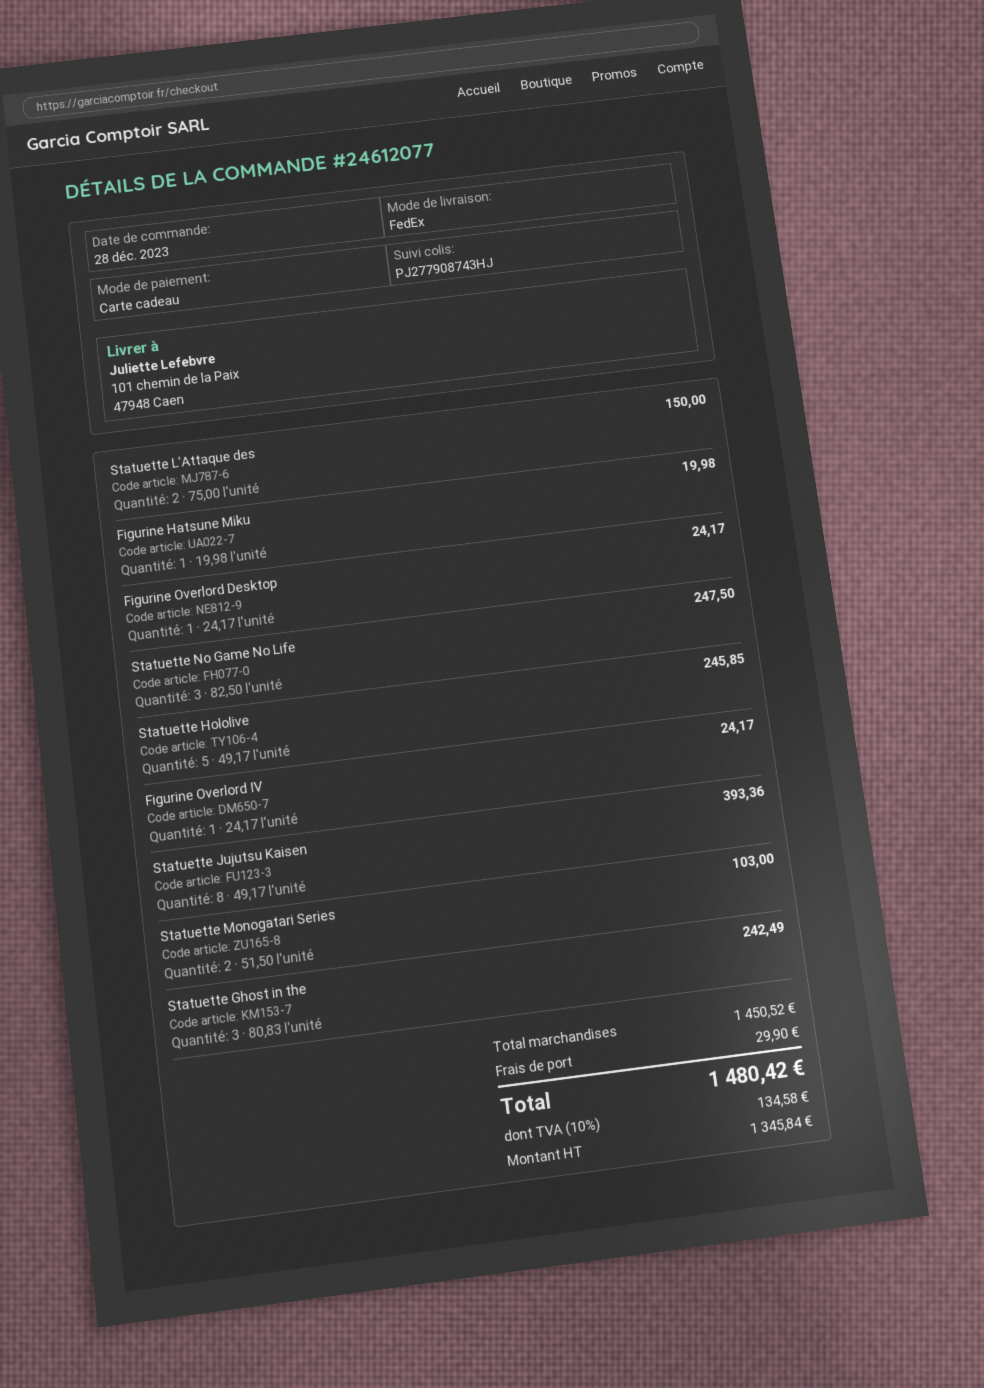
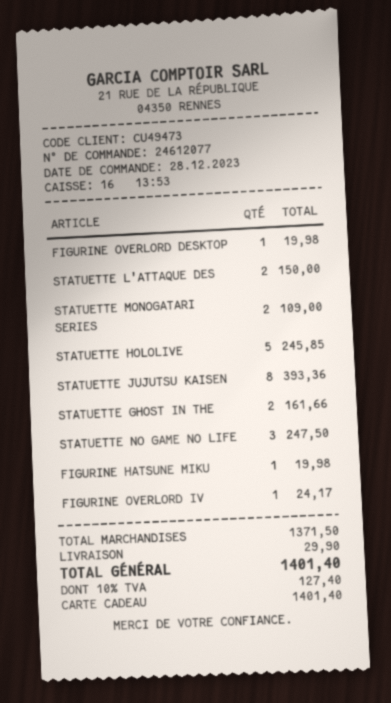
Figurine Overlord Desktop: 1 for 24.17 -> 1 for 19.98
Statuette Monogatari Series: 2 for 103.00 -> 2 for 109.00
Statuette Ghost in the: 3 for 242.49 -> 2 for 161.66
subtotal: 1450.52 -> 1371.50
tax: 10% = 134.58 -> 10% = 127.40
total: 1480.42 -> 1401.40

